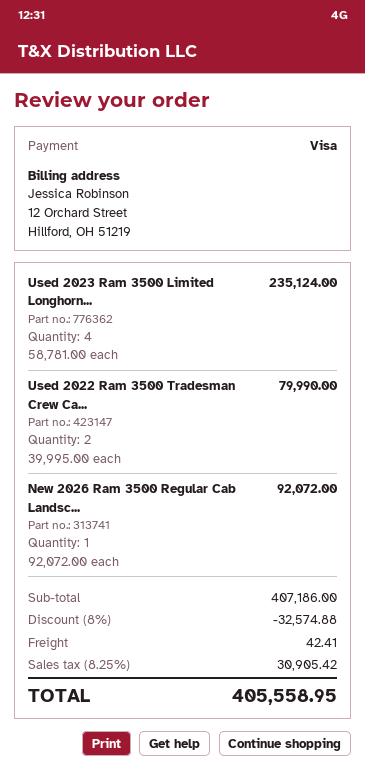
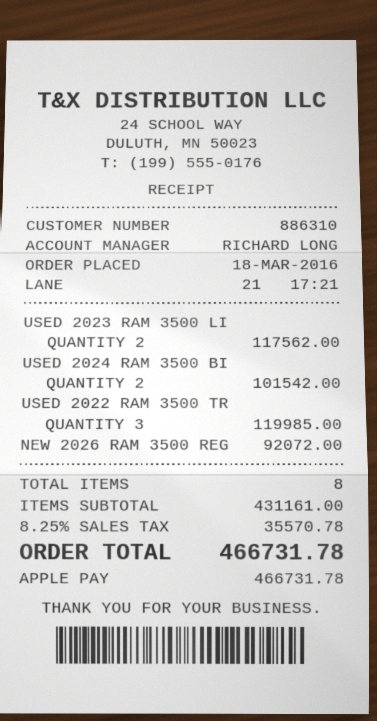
payment method: Visa -> Apple Pay
Used 2023 Ram 3500 Limited Longhorn...: 4 for 235124.00 -> 2 for 117562.00
Used 2022 Ram 3500 Tradesman Crew Ca...: 2 for 79990.00 -> 3 for 119985.00
USED 2024 RAM 3500 BI: none -> 2 for 101542.00
subtotal: 407186.00 -> 431161.00
discount: 8% = 32574.88 -> none
shipping: 42.41 -> none
tax: 8.25% = 30905.42 -> 8.25% = 35570.78
total: 405558.95 -> 466731.78

